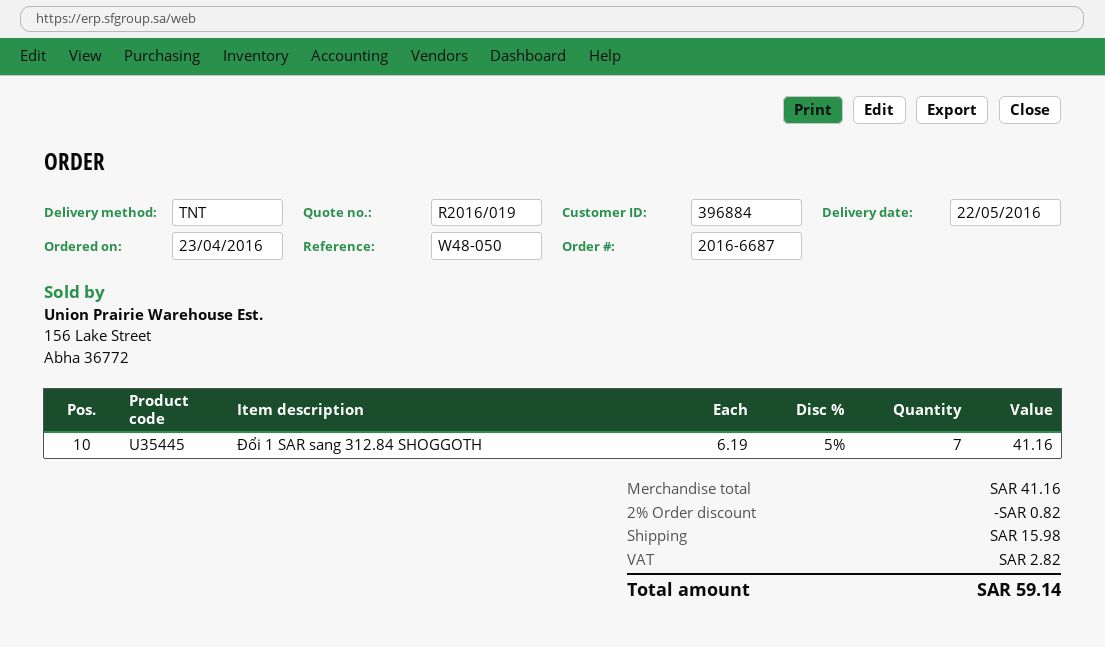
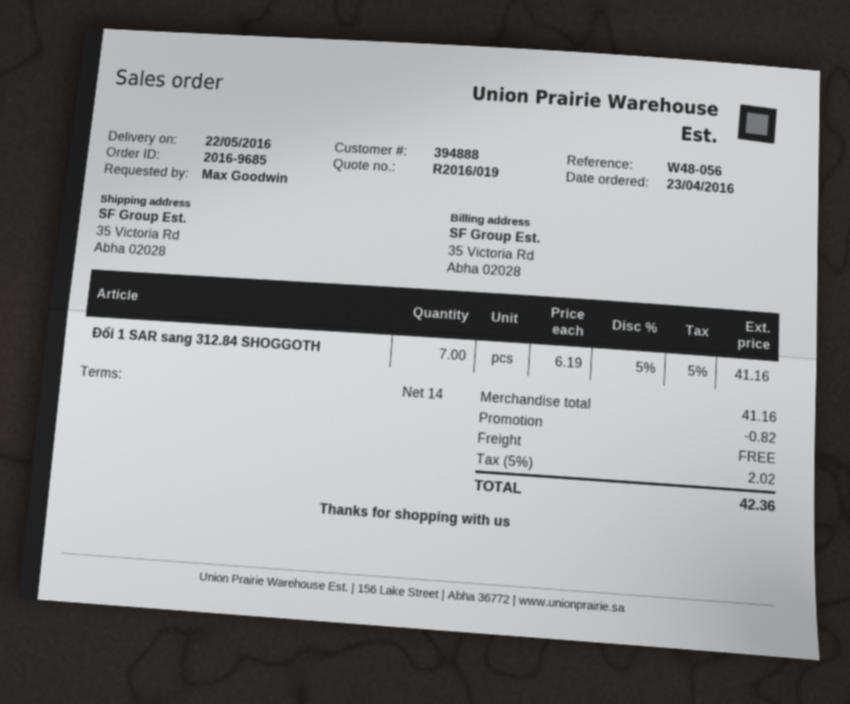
order number: 2016-6687 -> 2016-9685
customer number: 396884 -> 394888
reference: W48-050 -> W48-056
shipping: 15.98 -> 0.00
tax: 2.82 -> 2.02
total: 59.14 -> 42.36

